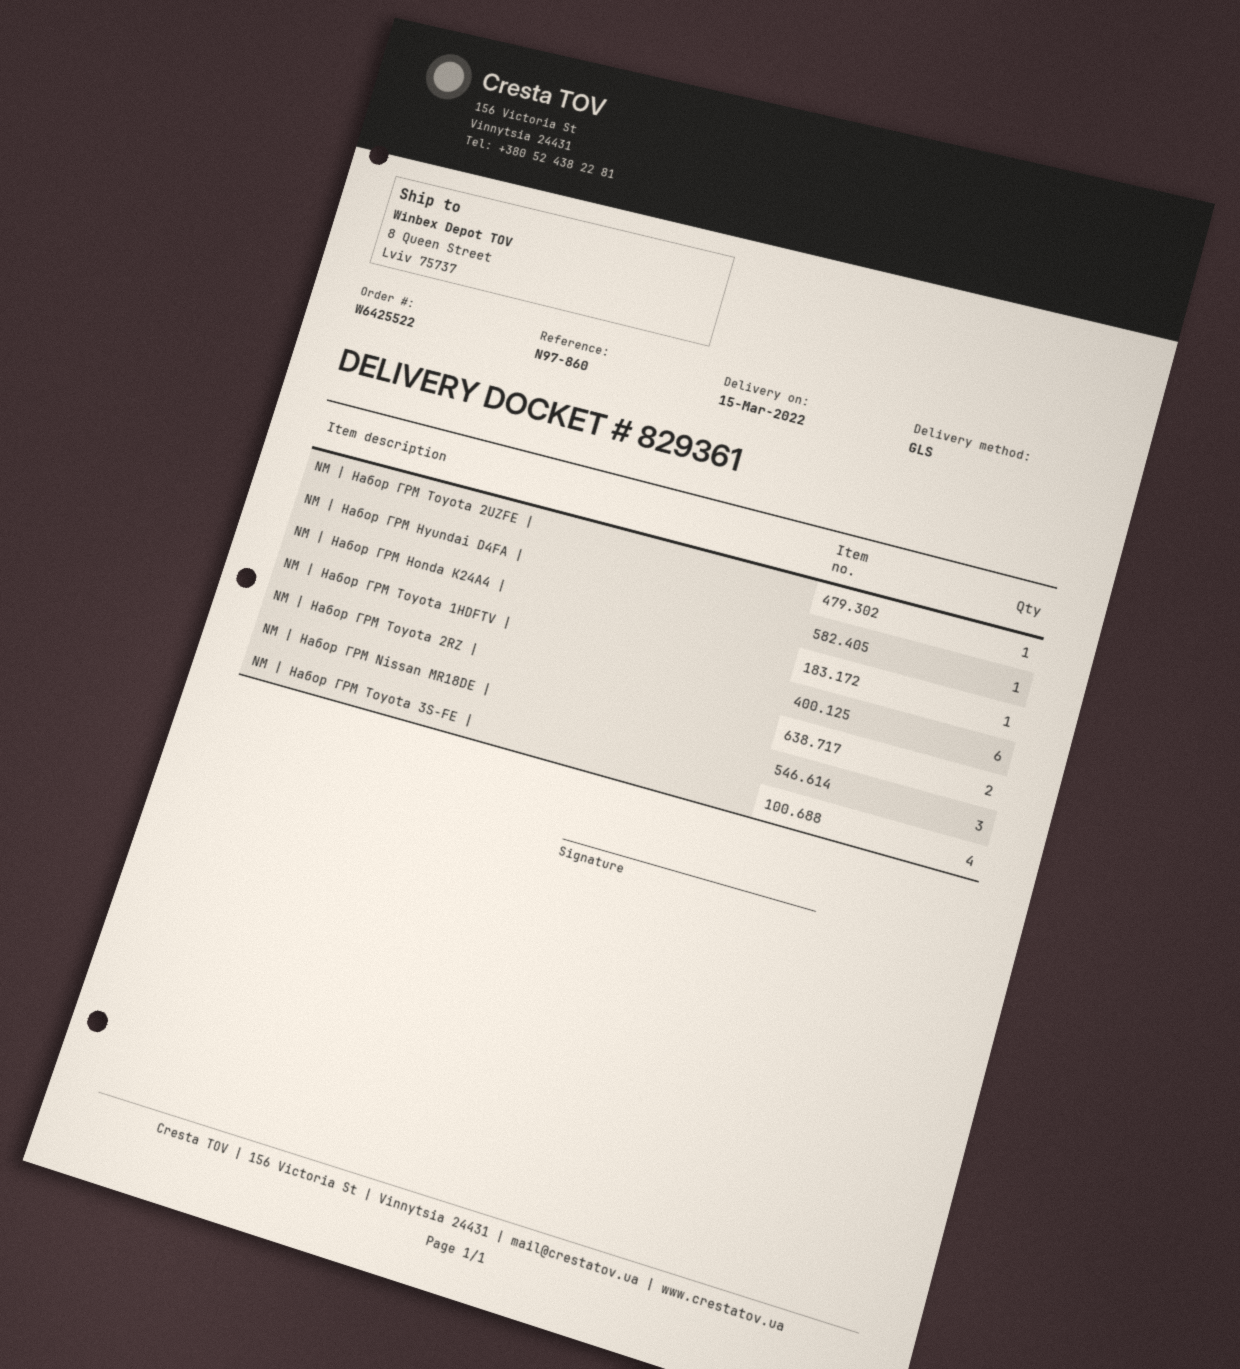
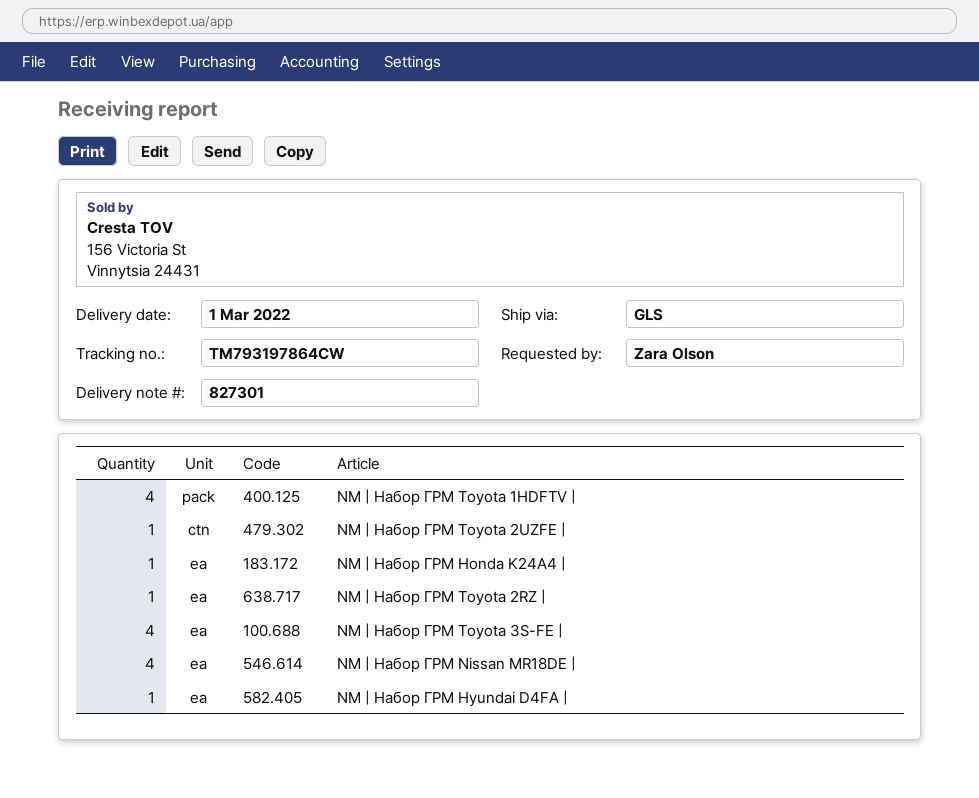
delivery note number: 829361 -> 827301
delivery date: 2022-03-15 -> 2022-03-01
NM | Набор ГРМ Toyota 1HDFTV |: 6 -> 4
NM | Набор ГРМ Toyota 2RZ |: 2 -> 1
NM | Набор ГРМ Nissan MR18DE |: 3 -> 4

